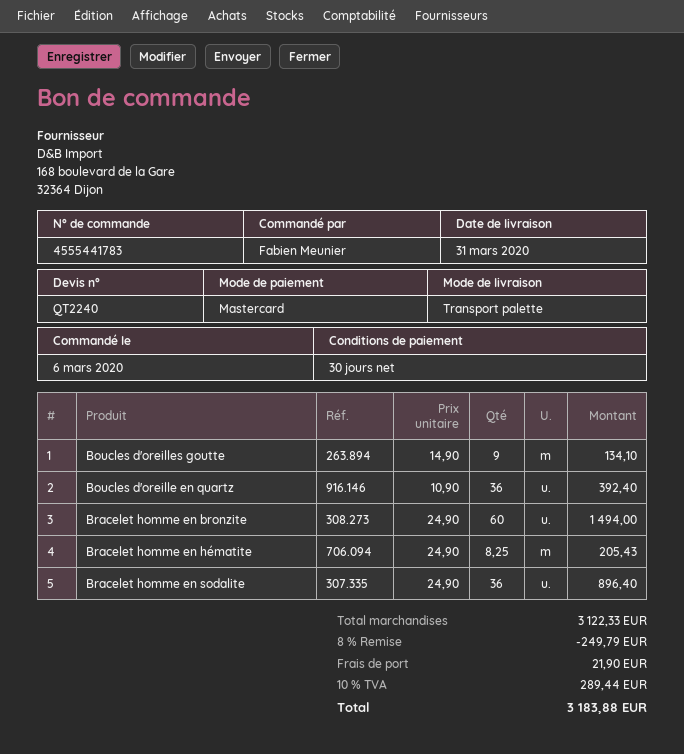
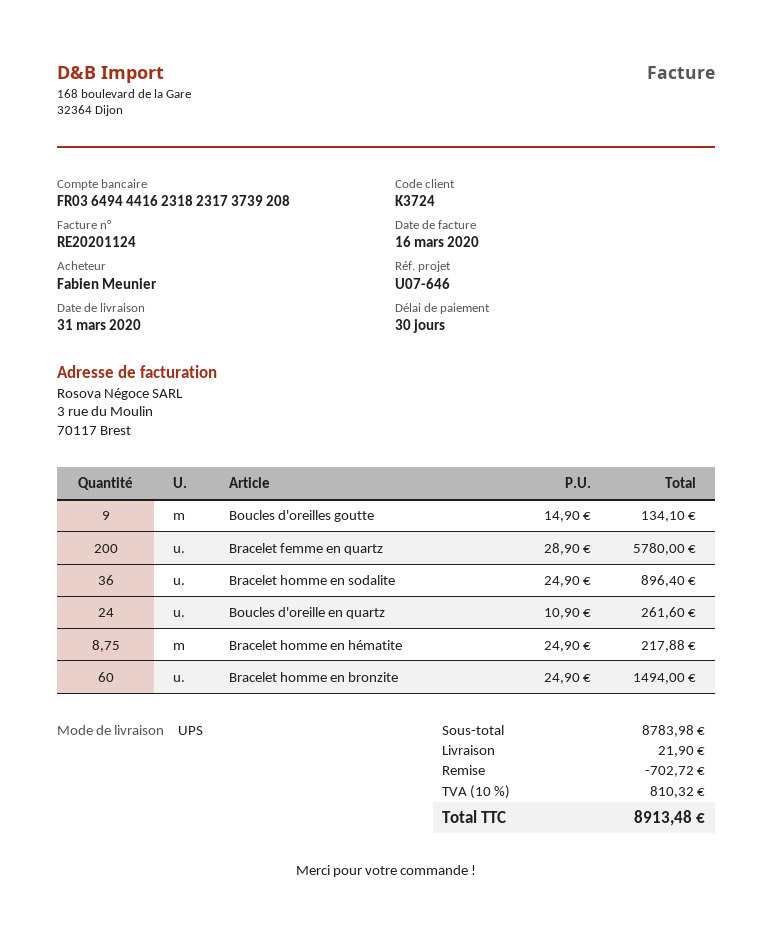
shipping method: pallet freight -> UPS
Boucles d'oreille en quartz: 36 x 10.90 = 392.40 -> 24 x 10.90 = 261.60
Bracelet homme en hématite: 8.25 x 24.90 = 205.43 -> 8.75 x 24.90 = 217.88
Bracelet femme en quartz: none -> 200 x 28.90 = 5780.00
subtotal: 3122.33 -> 8783.98
discount: 249.79 -> 702.72
tax: 10% = 289.44 -> 10% = 810.32
total: 3183.88 -> 8913.48

